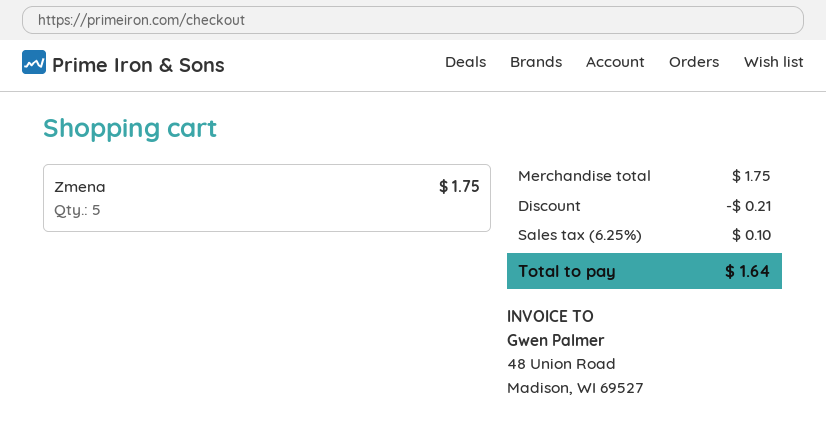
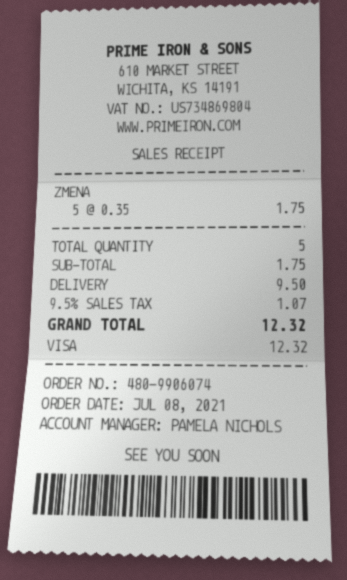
discount: 0.21 -> none
shipping: none -> 9.50
tax: 6.25% = 0.10 -> 9.5% = 1.07
total: 1.64 -> 12.32

